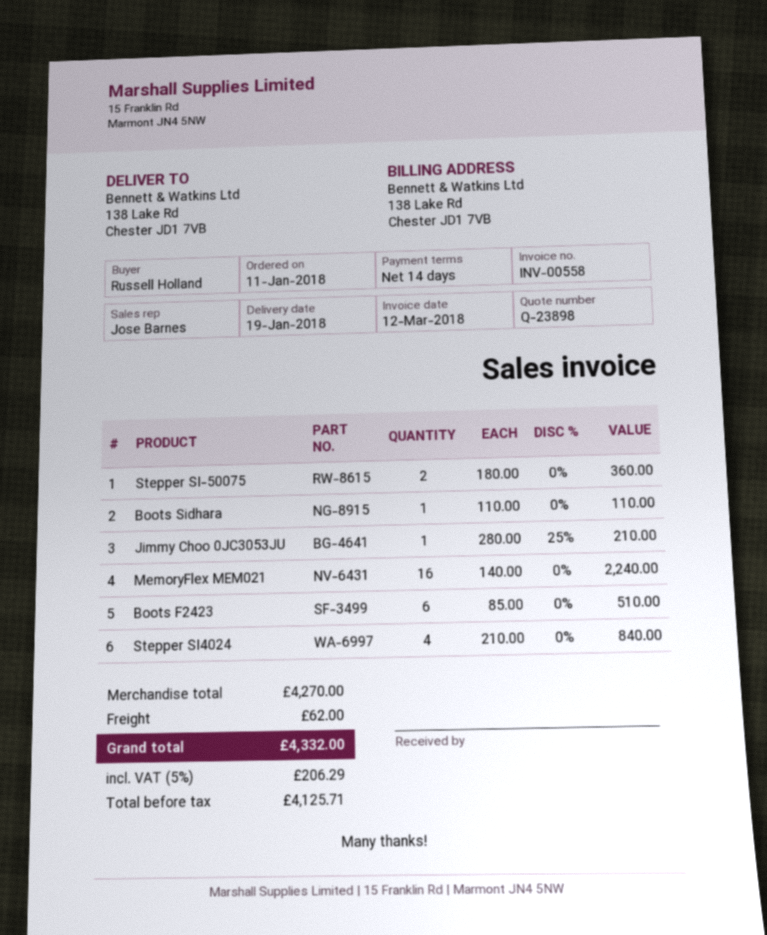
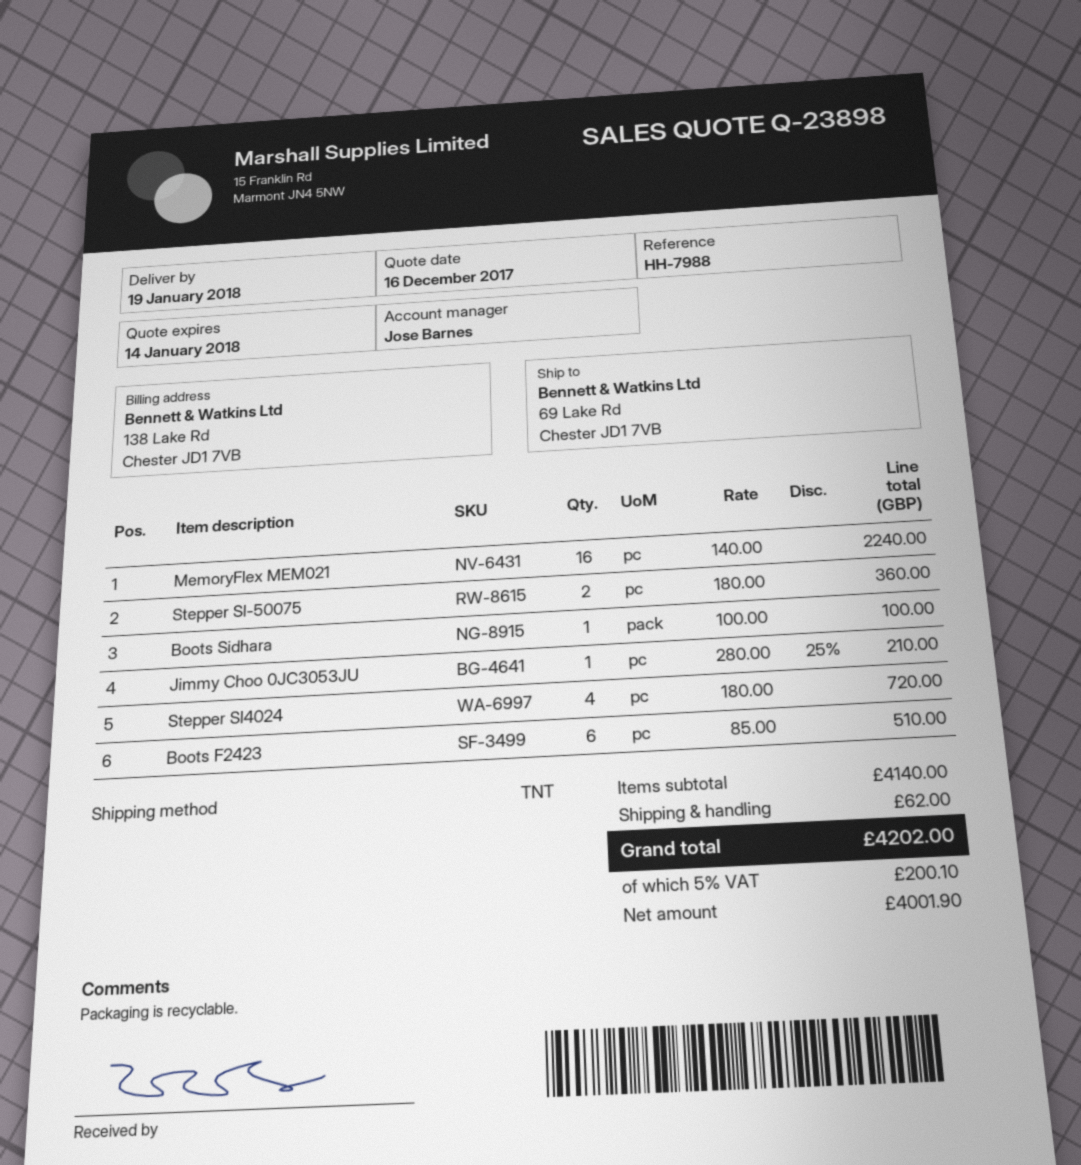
ship to: 138 Lake Rd, Chester JD1 7VB -> 69 Lake Rd, Chester JD1 7VB
Boots Sidhara: 1 x 110.00 = 110.00 -> 1 x 100.00 = 100.00
Stepper SI4024: 4 x 210.00 = 840.00 -> 4 x 180.00 = 720.00
subtotal: 4270.00 -> 4140.00
net: 4125.71 -> 4001.90
tax: 5% = 206.29 -> 5% = 200.10
total: 4332.00 -> 4202.00

